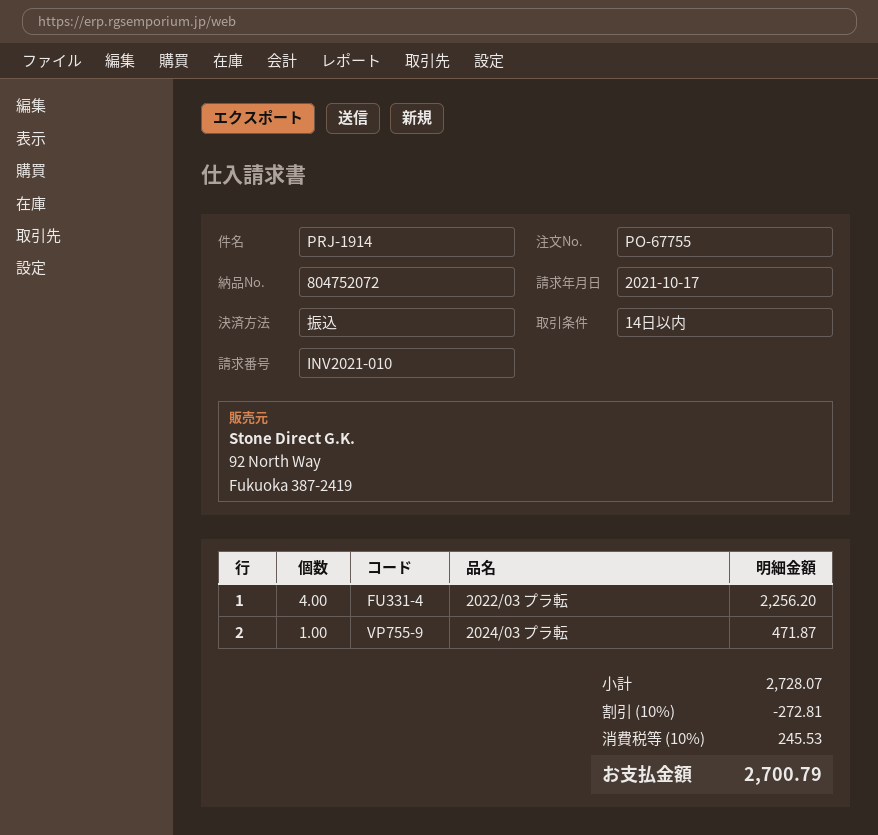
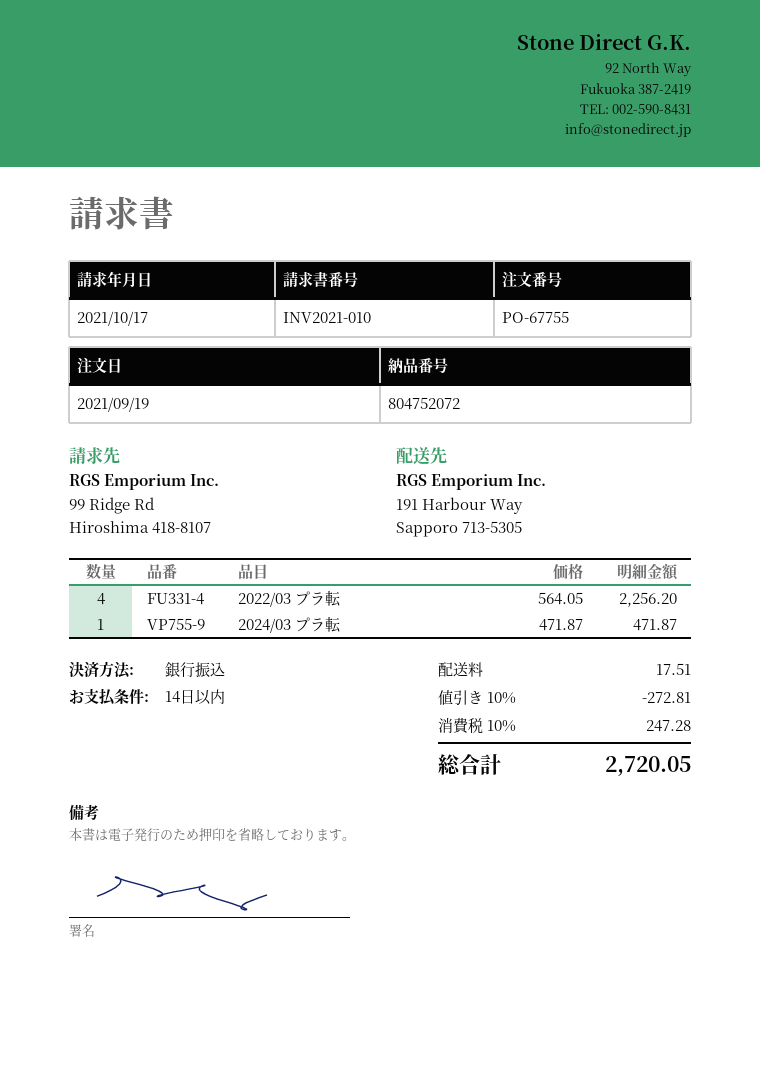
shipping: none -> 17.51
tax: 10% = 245.53 -> 10% = 247.28
total: 2700.79 -> 2720.05

